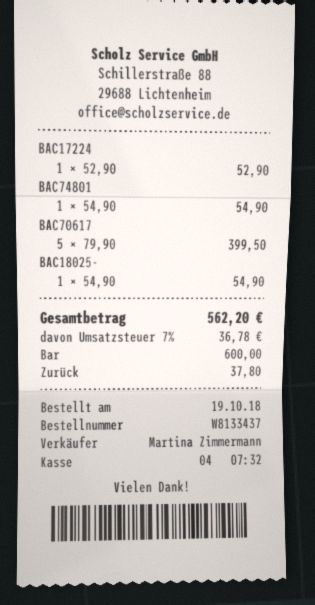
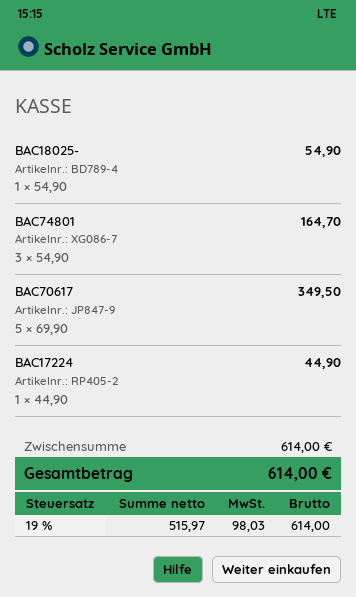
BAC17224: 1 x 52.90 = 52.90 -> 1 x 44.90 = 44.90
BAC74801: 1 x 54.90 = 54.90 -> 3 x 54.90 = 164.70
BAC70617: 5 x 79.90 = 399.50 -> 5 x 69.90 = 349.50
tax: 7% = 36.78 -> 19% = 98.03
total: 562.20 -> 614.00

